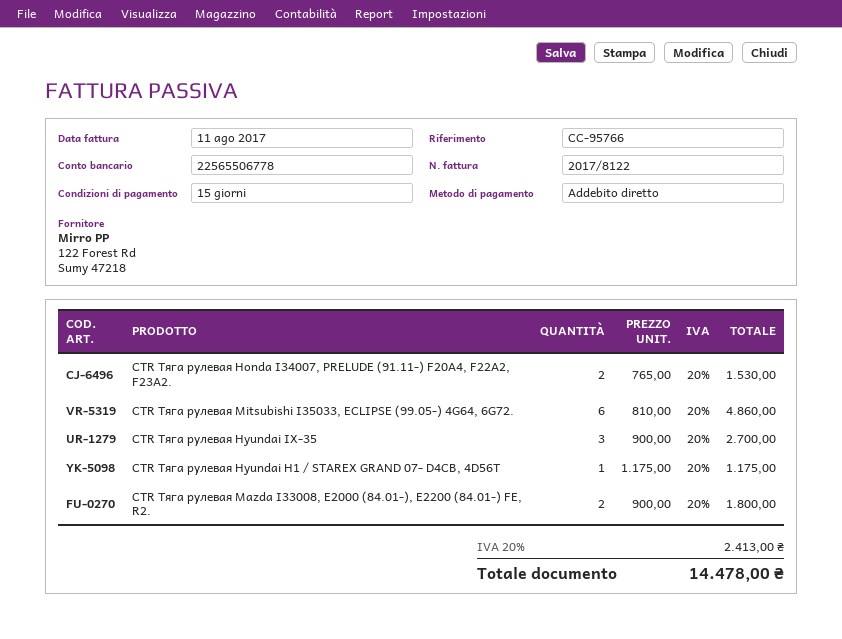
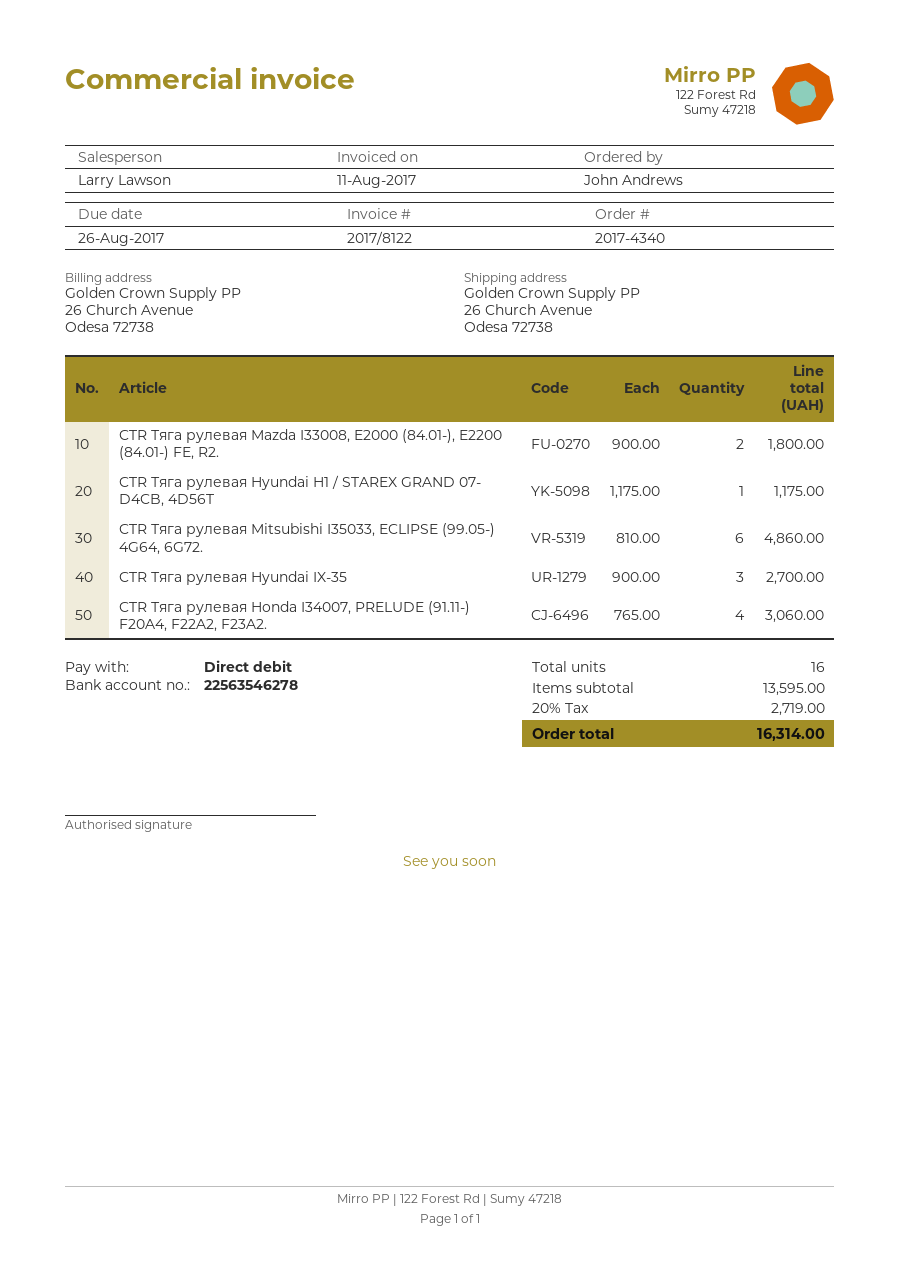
bank account: 22565506778 -> 22563546278
CTR Тяга рулевая Honda I34007, PRELUDE (91.11-) F20A4, F22A2, F23A2.: 2 x 765.00 = 1530.00 -> 4 x 765.00 = 3060.00
tax: 20% = 2413.00 -> 20% = 2719.00
total: 14478.00 -> 16314.00

